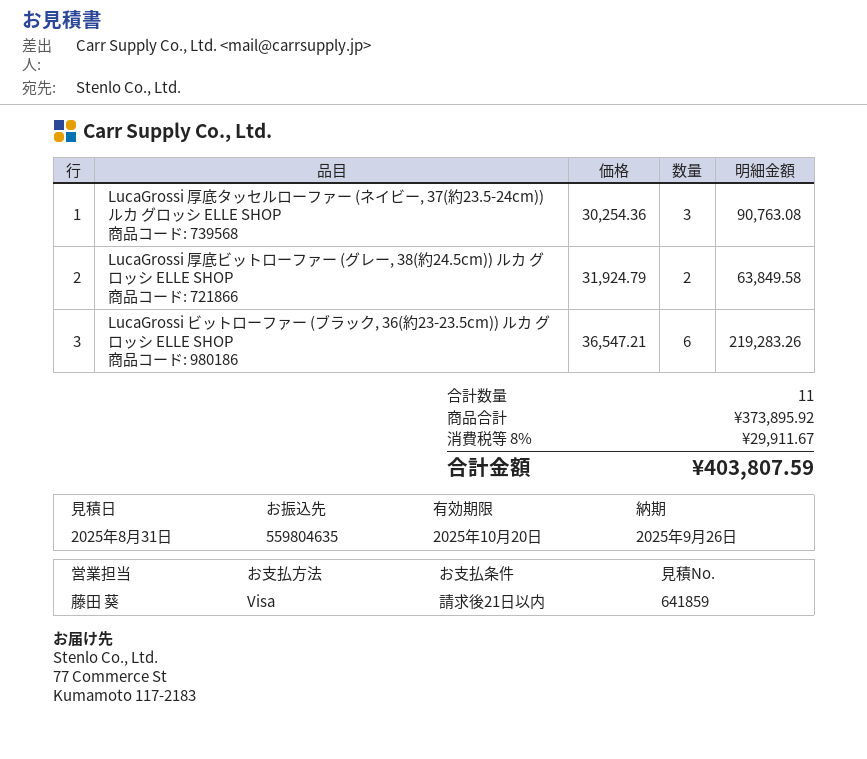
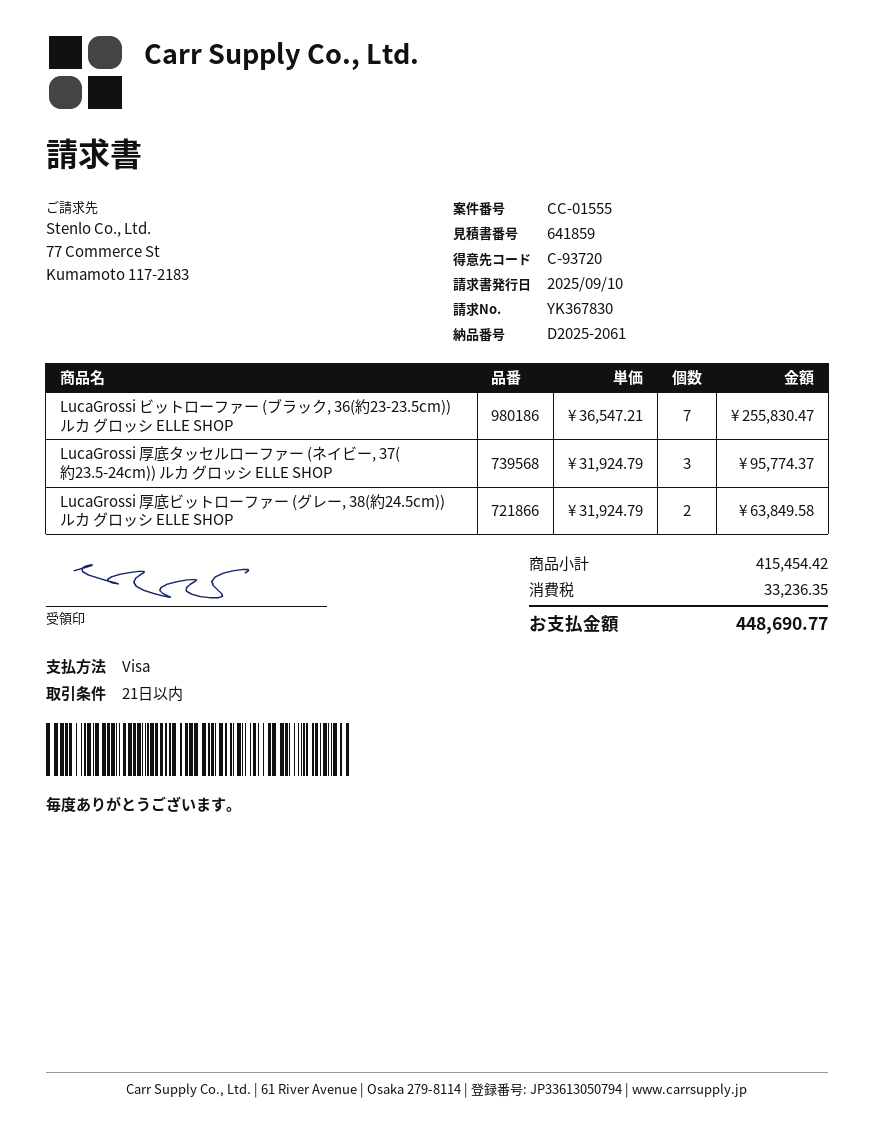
LucaGrossi 厚底タッセルローファー (ネイビー, 37(約23.5-24cm)) ルカ グロッシ ELLE SHOP: 3 x 30254.36 = 90763.08 -> 3 x 31924.79 = 95774.37
LucaGrossi ビットローファー (ブラック, 36(約23-23.5cm)) ルカ グロッシ ELLE SHOP: 6 x 36547.21 = 219283.26 -> 7 x 36547.21 = 255830.47
subtotal: 373895.92 -> 415454.42
tax: 29911.67 -> 33236.35
total: 403807.59 -> 448690.77

